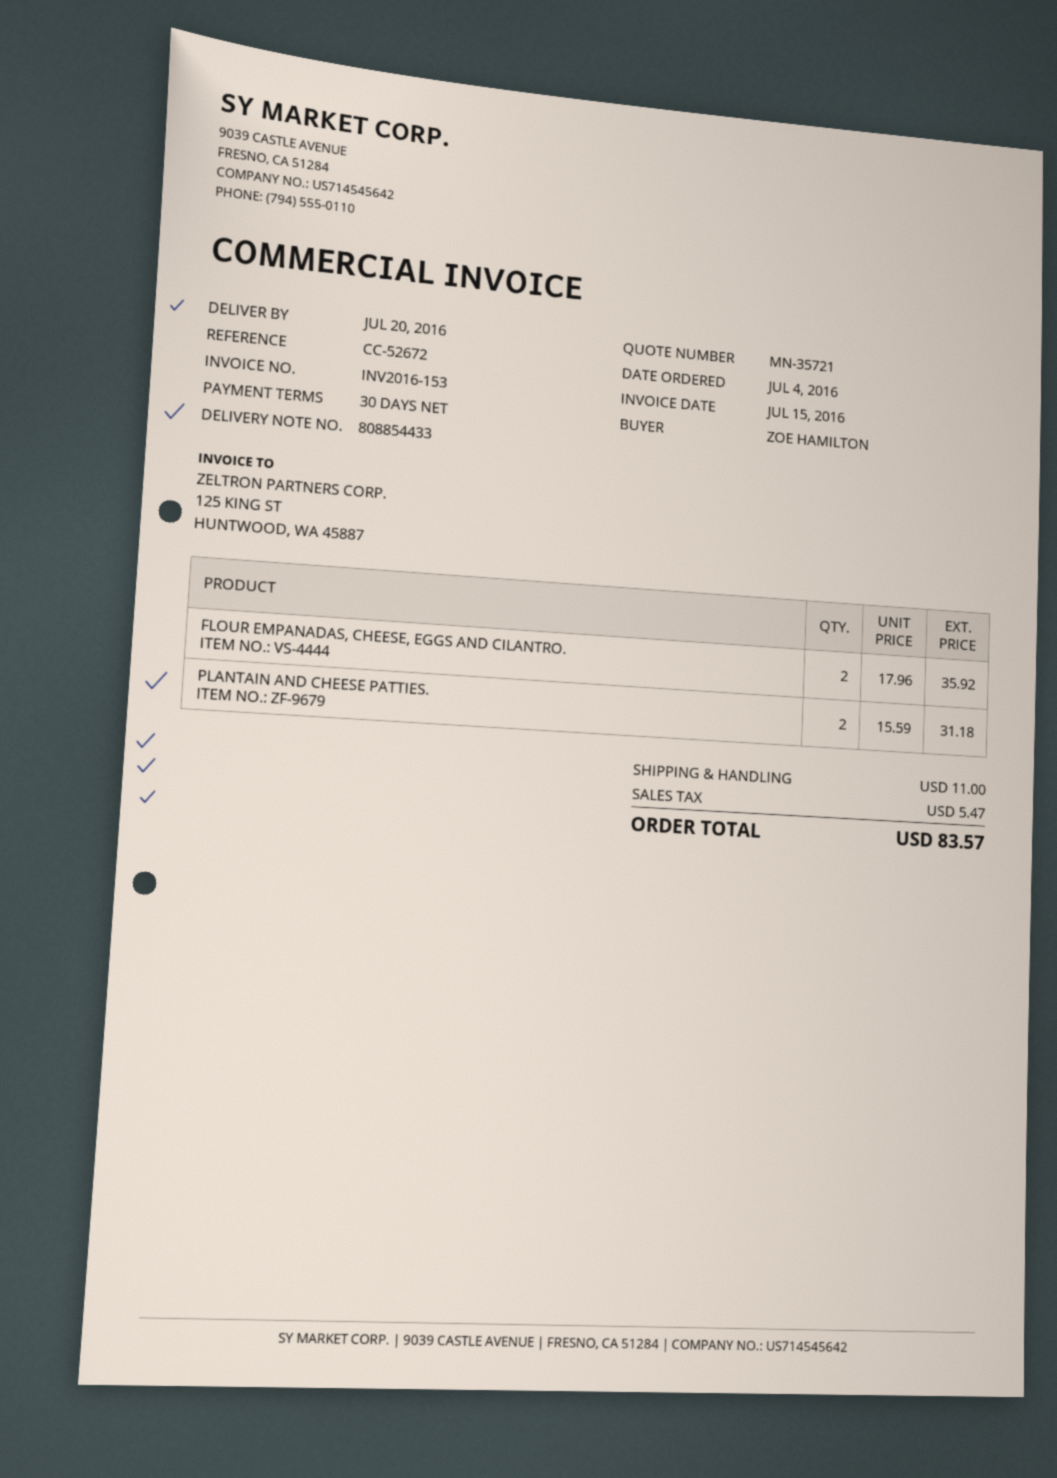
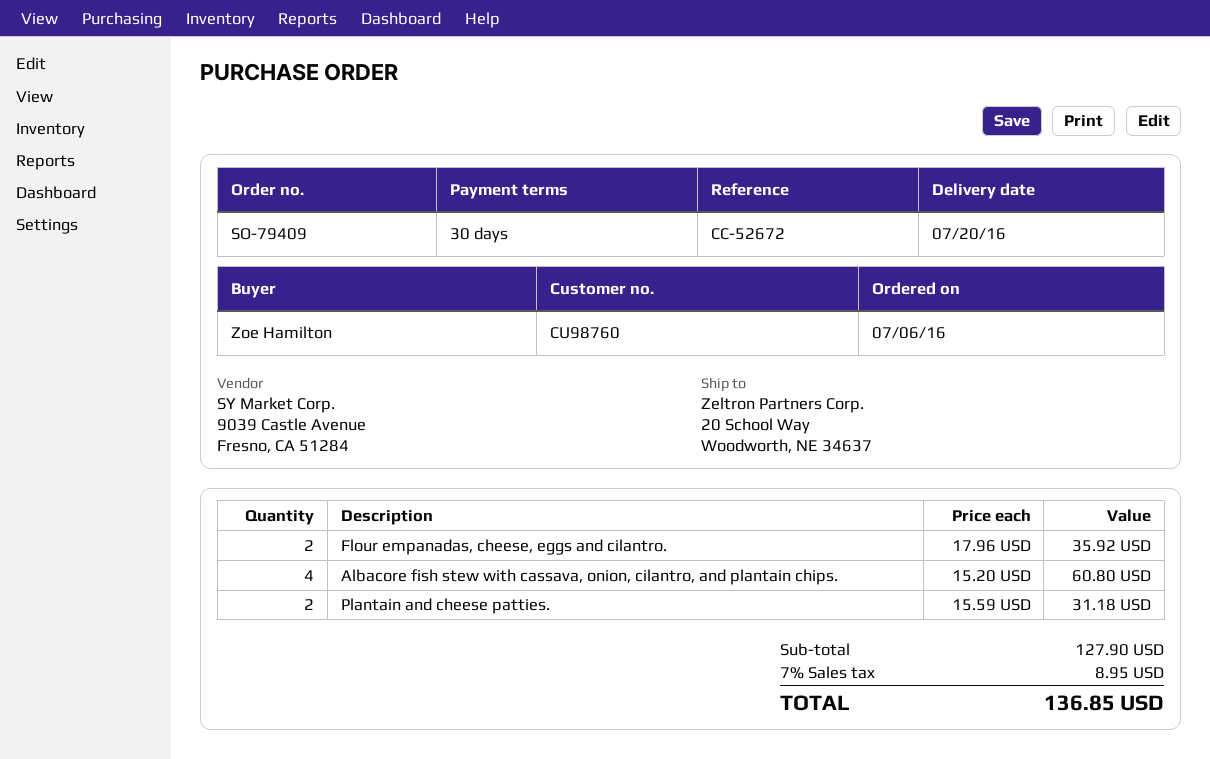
order date: 2016-07-04 -> 2016-07-06
Albacore fish stew with cassava, onion, cilantro, and plantain chips.: none -> 4 x 15.20 = 60.80
shipping: 11.00 -> none
tax: 5.47 -> 8.95
total: 83.57 -> 136.85

